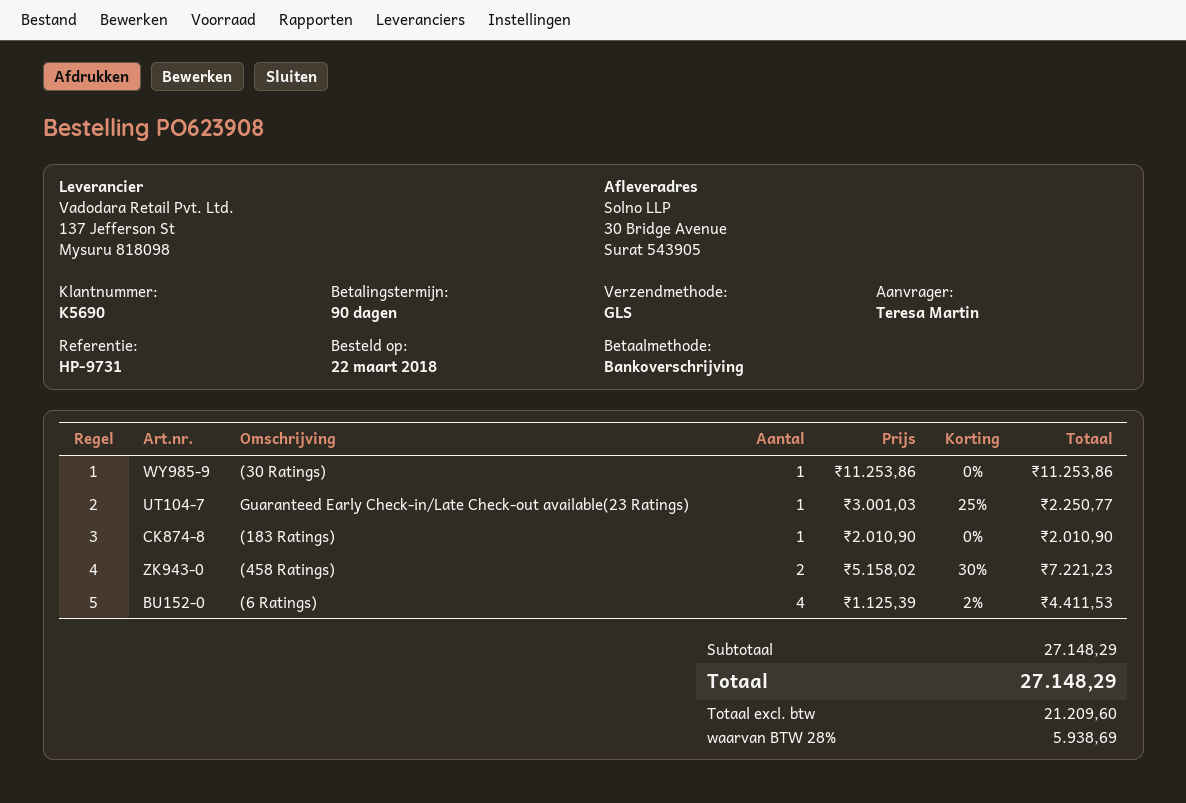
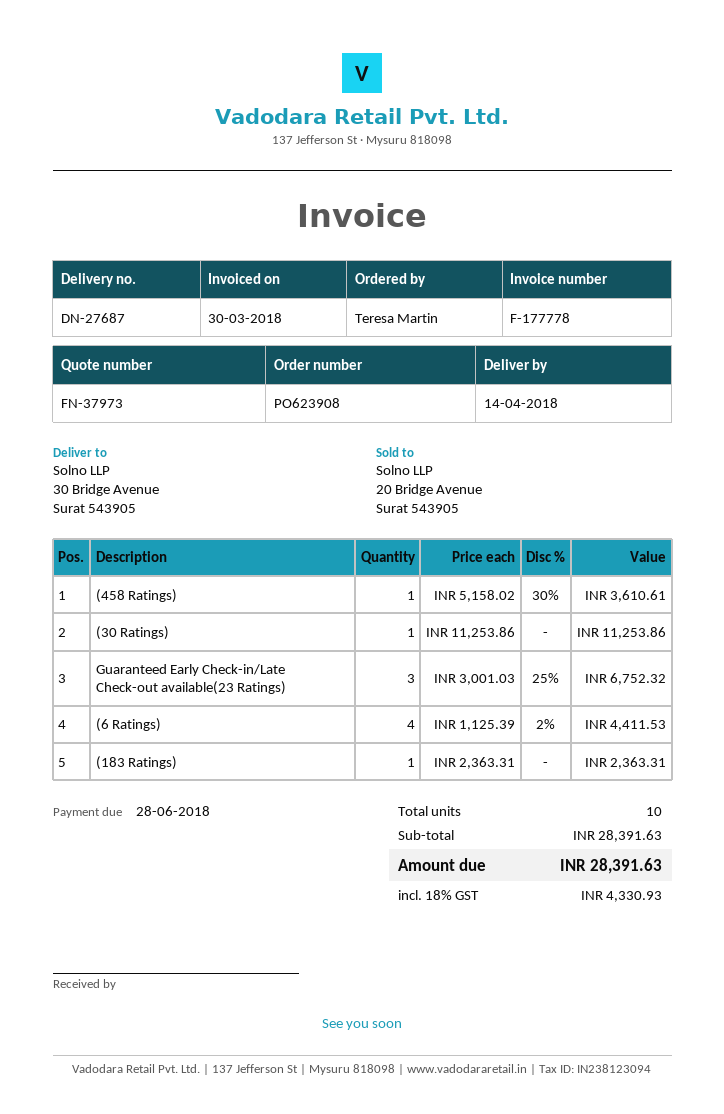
Guaranteed Early Check-in/Late Check-out available(23 Ratings): 1 x 3001.03 - 25% = 2250.77 -> 3 x 3001.03 - 25% = 6752.32
(183 Ratings): 1 x 2010.90 = 2010.90 -> 1 x 2363.31 = 2363.31
(458 Ratings): 2 x 5158.02 - 30% = 7221.23 -> 1 x 5158.02 - 30% = 3610.61
subtotal: 27148.29 -> 28391.63
tax: 28% = 5938.69 -> 18% = 4330.93
total: 27148.29 -> 28391.63

